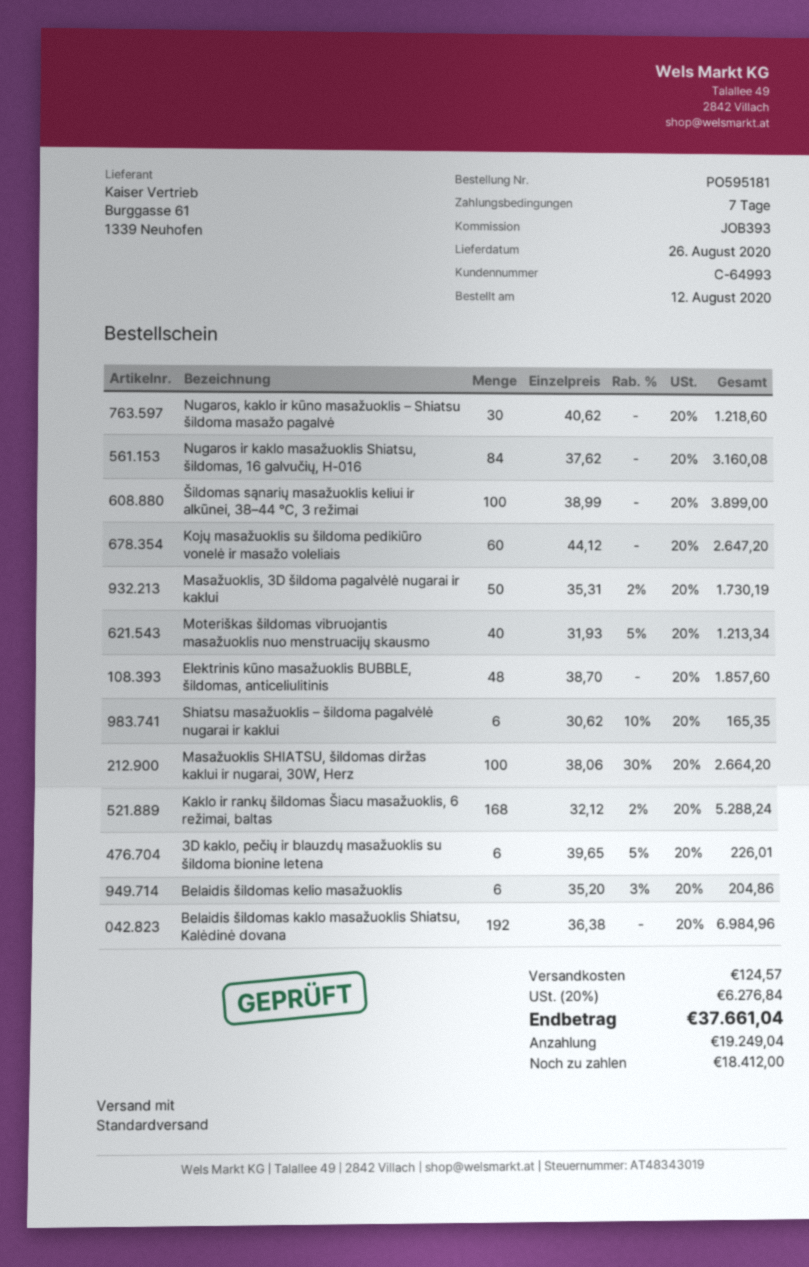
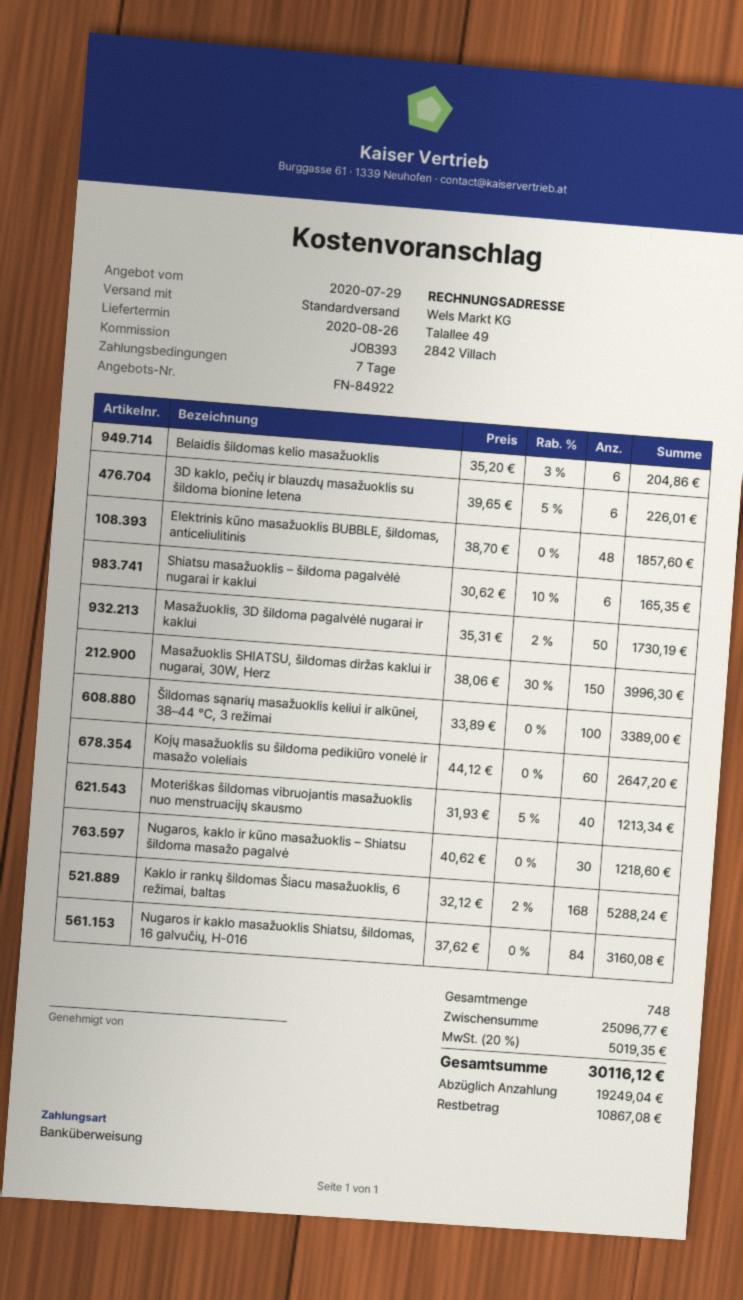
Šildomas sąnarių masažuoklis keliui ir alkūnei, 38–44 °C, 3 režimai: 100 x 38.99 = 3899.00 -> 100 x 33.89 = 3389.00
Masažuoklis SHIATSU, šildomas diržas kaklui ir nugarai, 30W, Herz: 100 x 38.06 - 30% = 2664.20 -> 150 x 38.06 - 30% = 3996.30
Belaidis šildomas kaklo masažuoklis Shiatsu, Kalėdinė dovana: 192 x 36.38 = 6984.96 -> none
shipping: 124.57 -> none
tax: 20% = 6276.84 -> 20% = 5019.35
total: 37661.04 -> 30116.12
balance: 18412.00 -> 10867.08

